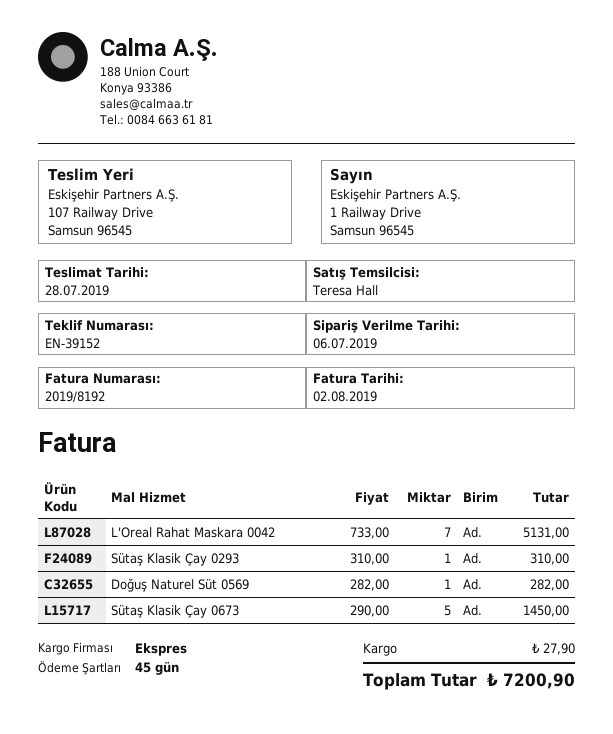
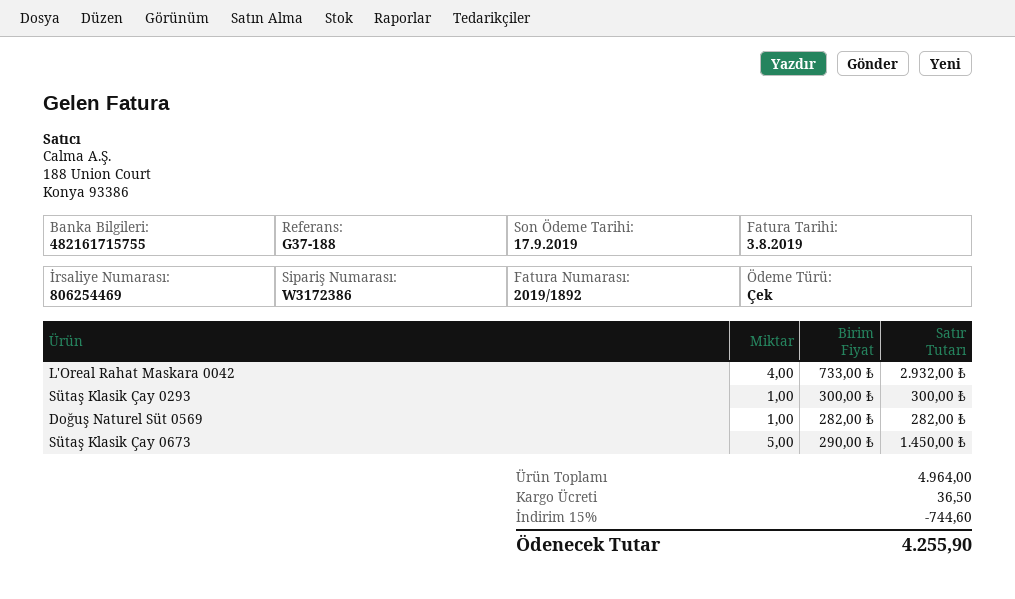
invoice number: 2019/8192 -> 2019/1892
invoice date: 2019-08-02 -> 2019-08-03
L'Oreal Rahat Maskara 0042: 7 x 733.00 = 5131.00 -> 4 x 733.00 = 2932.00
Sütaş Klasik Çay 0293: 1 x 310.00 = 310.00 -> 1 x 300.00 = 300.00
discount: none -> 15% = 744.60
shipping: 27.90 -> 36.50
total: 7200.90 -> 4255.90

